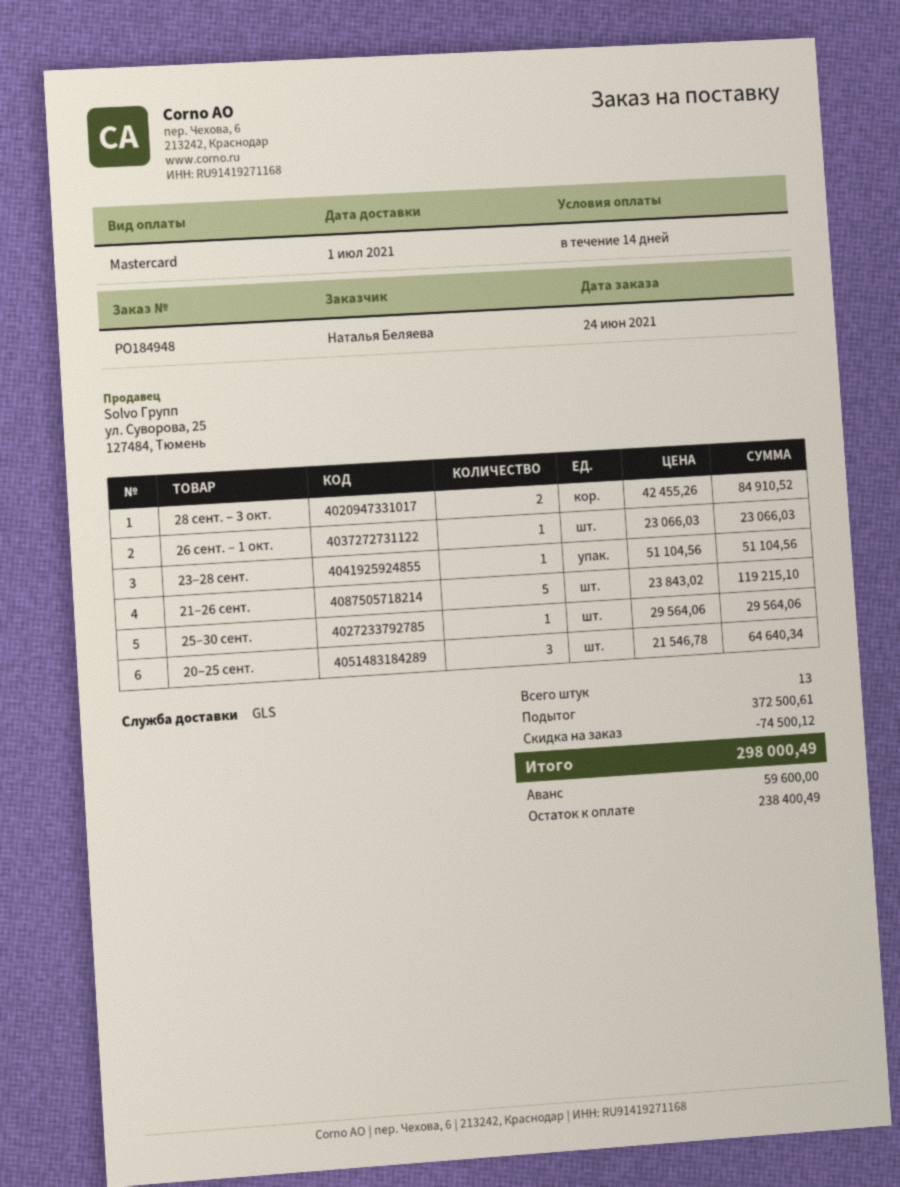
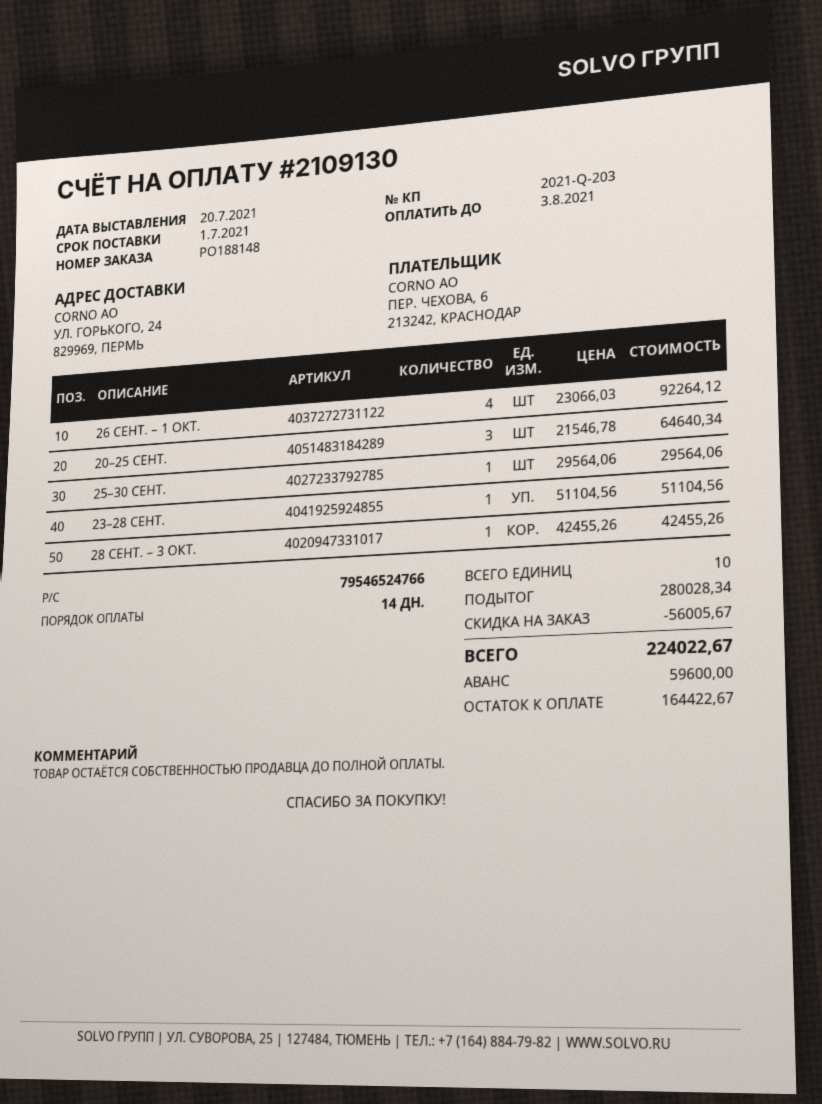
order number: PO184948 -> PO188148
28 сент. – 3 окт.: 2 x 42455.26 = 84910.52 -> 1 x 42455.26 = 42455.26
26 сент. – 1 окт.: 1 x 23066.03 = 23066.03 -> 4 x 23066.03 = 92264.12
21–26 сент.: 5 x 23843.02 = 119215.10 -> none
total quantity: 13 -> 10
subtotal: 372500.61 -> 280028.34
discount: 74500.12 -> 56005.67
total: 298000.49 -> 224022.67
balance: 238400.49 -> 164422.67

